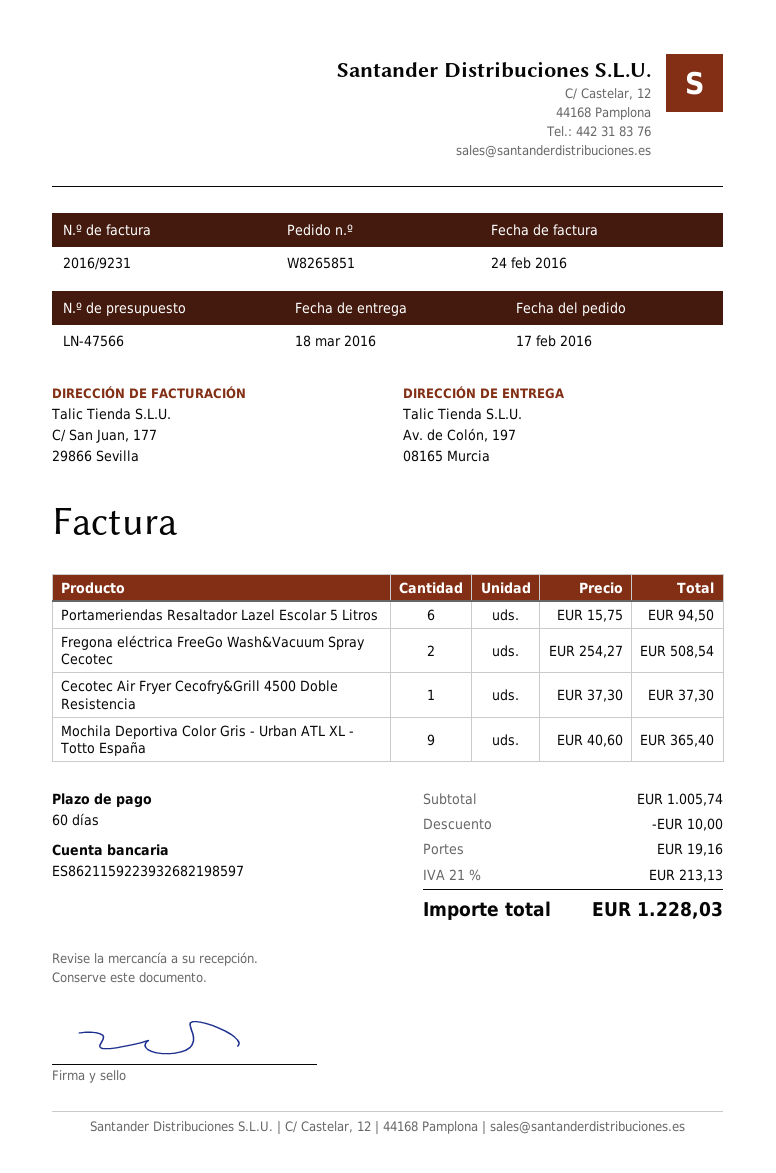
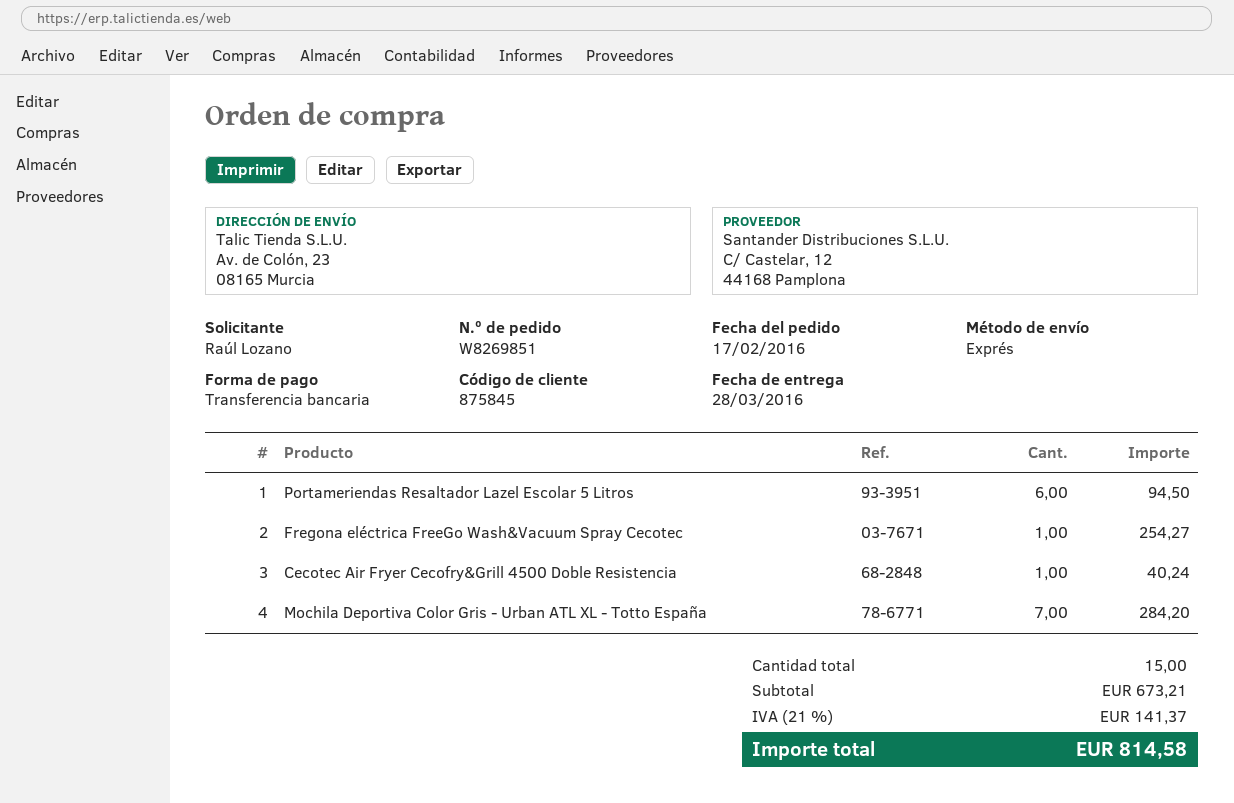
order number: W8265851 -> W8269851
delivery date: 2016-03-18 -> 2016-03-28
ship to: Av. de Colón, 197, 08165 Murcia -> Av. de Colón, 23, 08165 Murcia
Fregona eléctrica FreeGo Wash&Vacuum Spray Cecotec: 2 for 508.54 -> 1 for 254.27
Cecotec Air Fryer Cecofry&Grill 4500 Doble Resistencia: 1 for 37.30 -> 1 for 40.24
Mochila Deportiva Color Gris - Urban ATL XL - Totto España: 9 for 365.40 -> 7 for 284.20
subtotal: 1005.74 -> 673.21
discount: 10.00 -> none
shipping: 19.16 -> none
tax: 21% = 213.13 -> 21% = 141.37
total: 1228.03 -> 814.58

